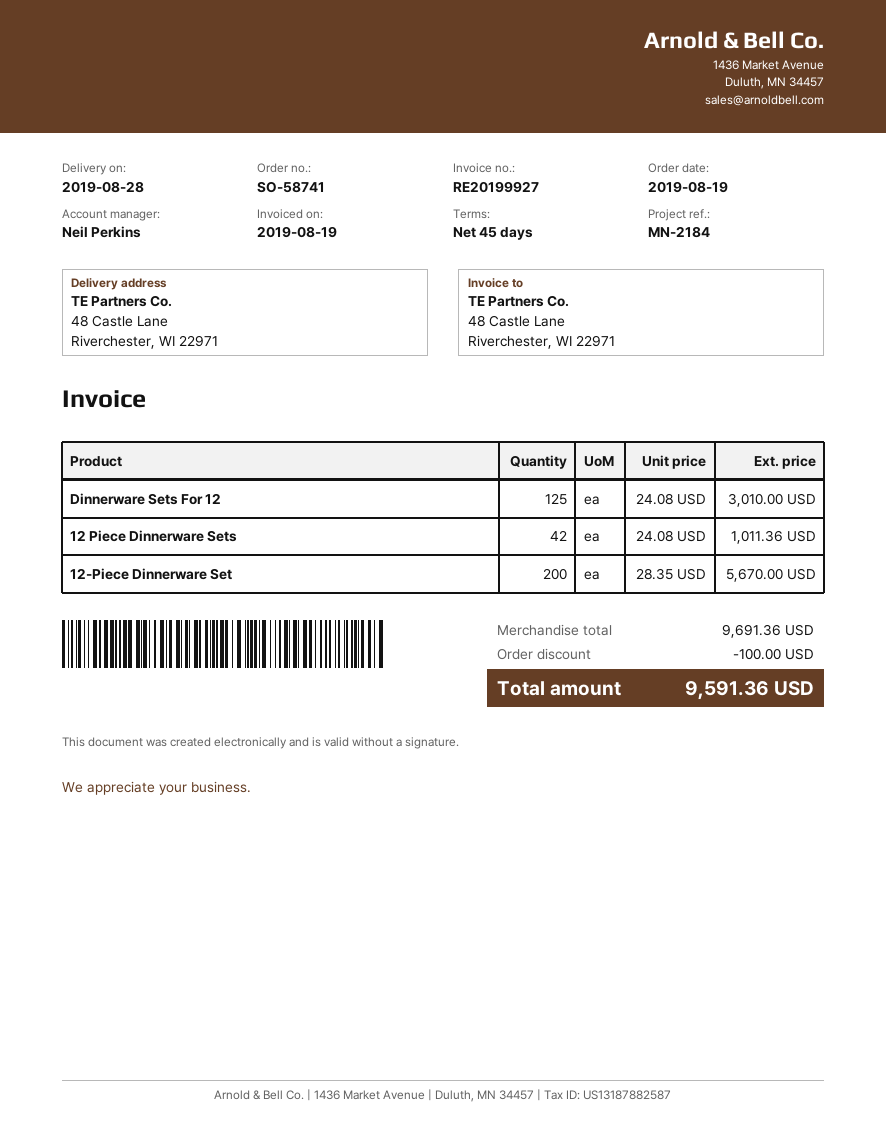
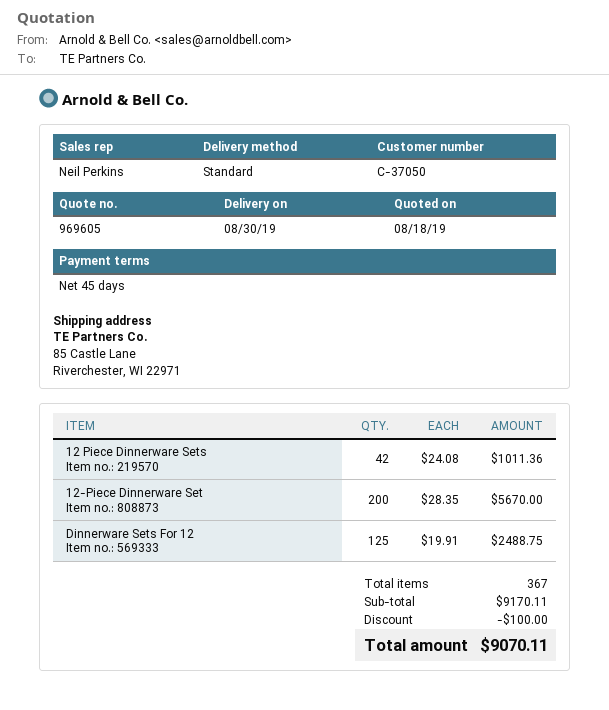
delivery date: 2019-08-28 -> 2019-08-30
ship to: 48 Castle Lane, Riverchester, WI 22971 -> 85 Castle Lane, Riverchester, WI 22971
Dinnerware Sets For 12: 125 x 24.08 = 3010.00 -> 125 x 19.91 = 2488.75
subtotal: 9691.36 -> 9170.11
total: 9591.36 -> 9070.11

